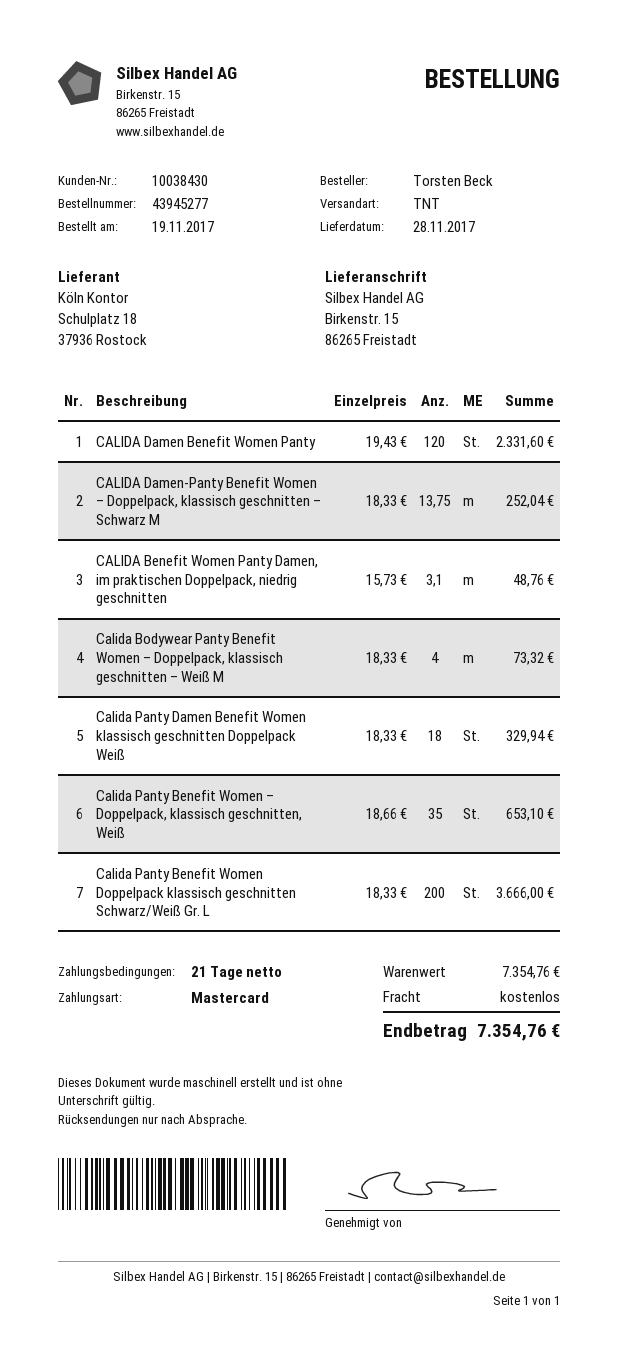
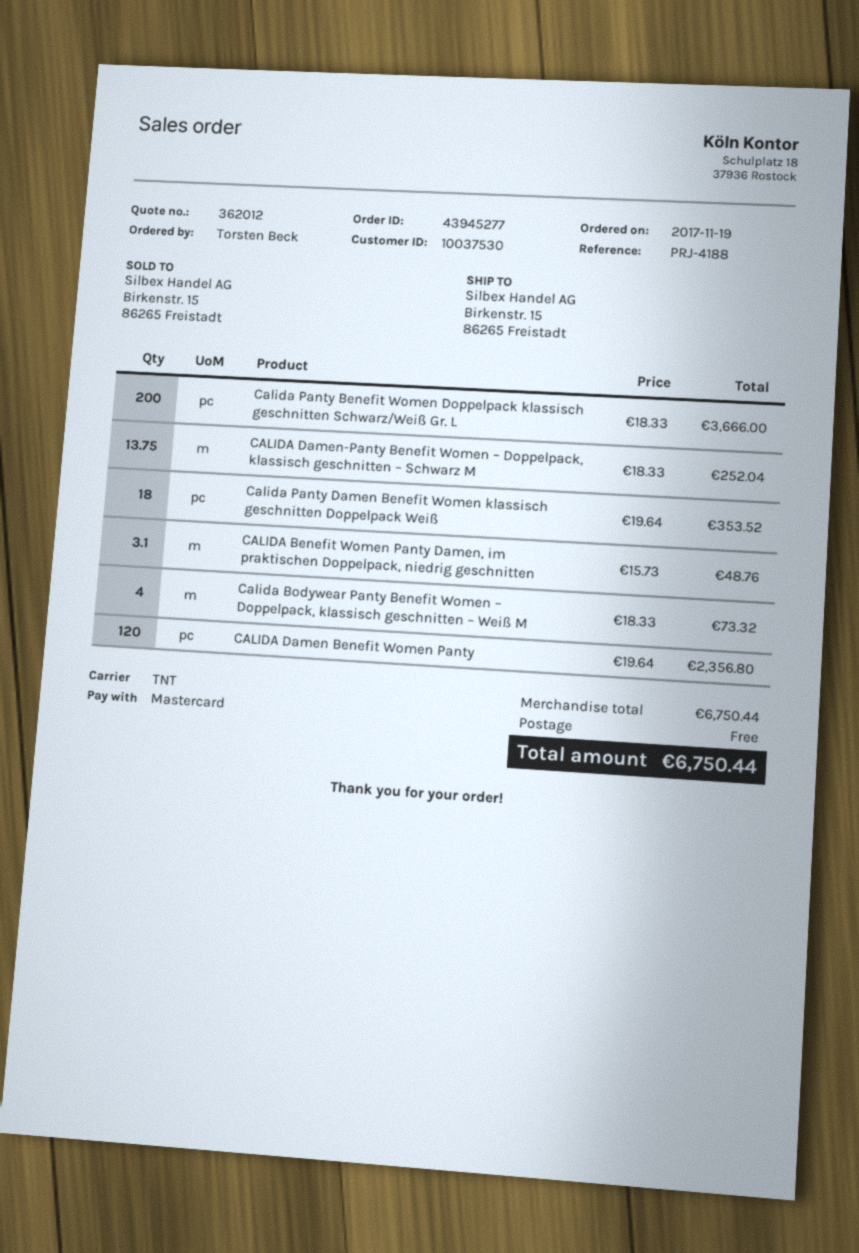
customer number: 10038430 -> 10037530
CALIDA Damen Benefit Women Panty: 120 x 19.43 = 2331.60 -> 120 x 19.64 = 2356.80
Calida Panty Damen Benefit Women klassisch geschnitten Doppelpack Weiß: 18 x 18.33 = 329.94 -> 18 x 19.64 = 353.52
Calida Panty Benefit Women – Doppelpack, klassisch geschnitten, Weiß: 35 x 18.66 = 653.10 -> none
subtotal: 7354.76 -> 6750.44
total: 7354.76 -> 6750.44

